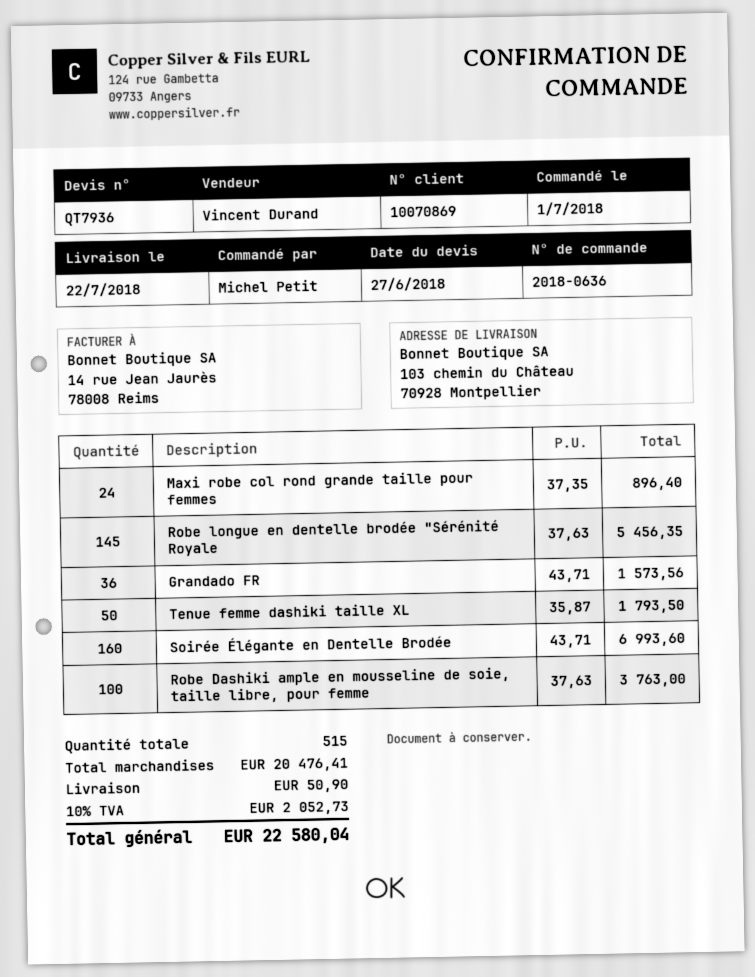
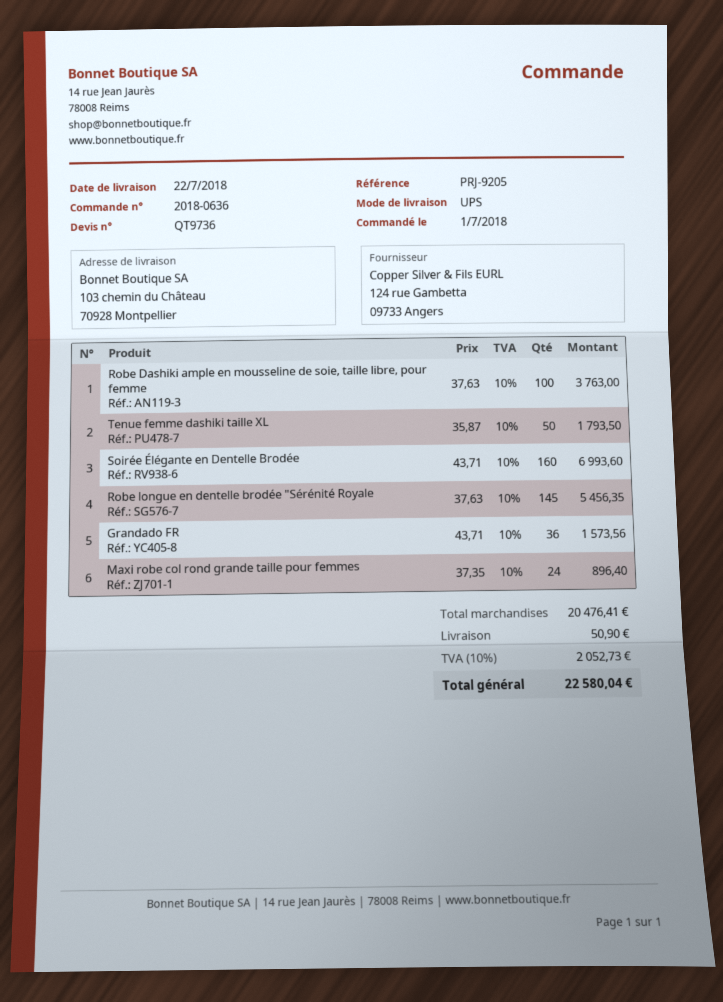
quote number: QT7936 -> QT9736

